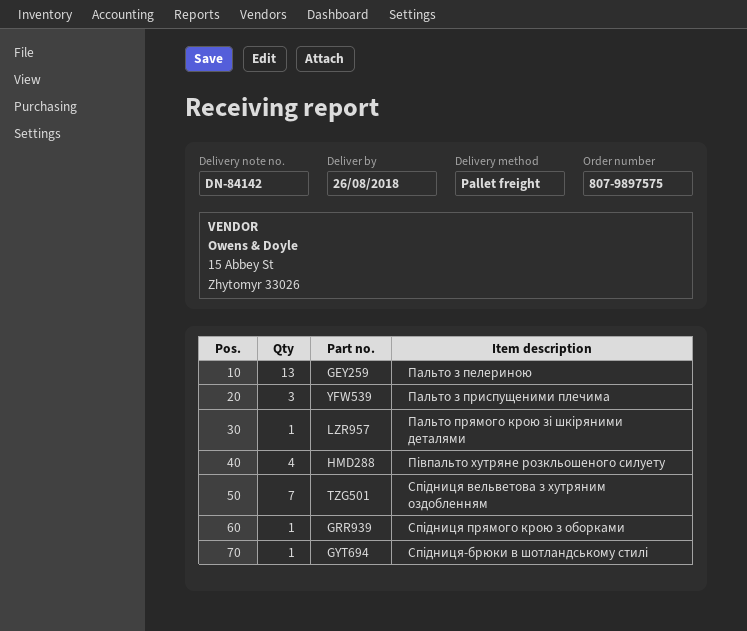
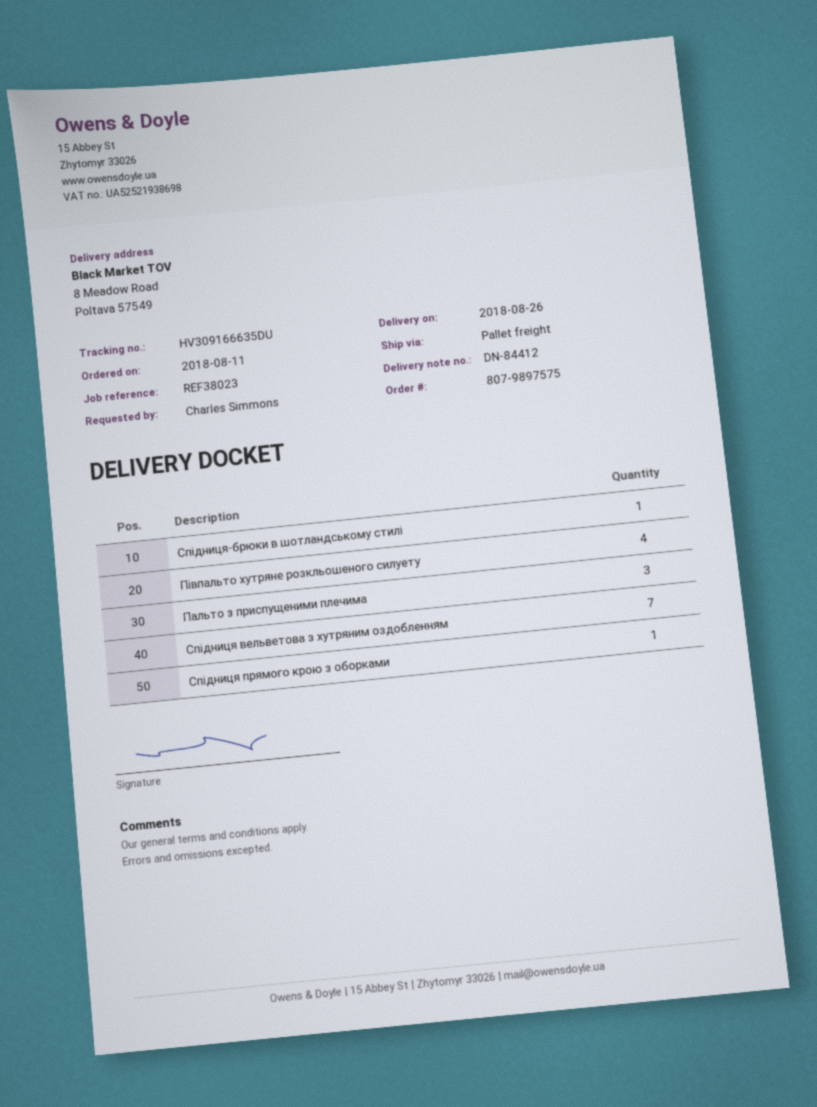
delivery note number: DN-84142 -> DN-84412
Пальто з пелериною: 13 -> none
Пальто прямого крою зі шкіряними деталями: 1 -> none

